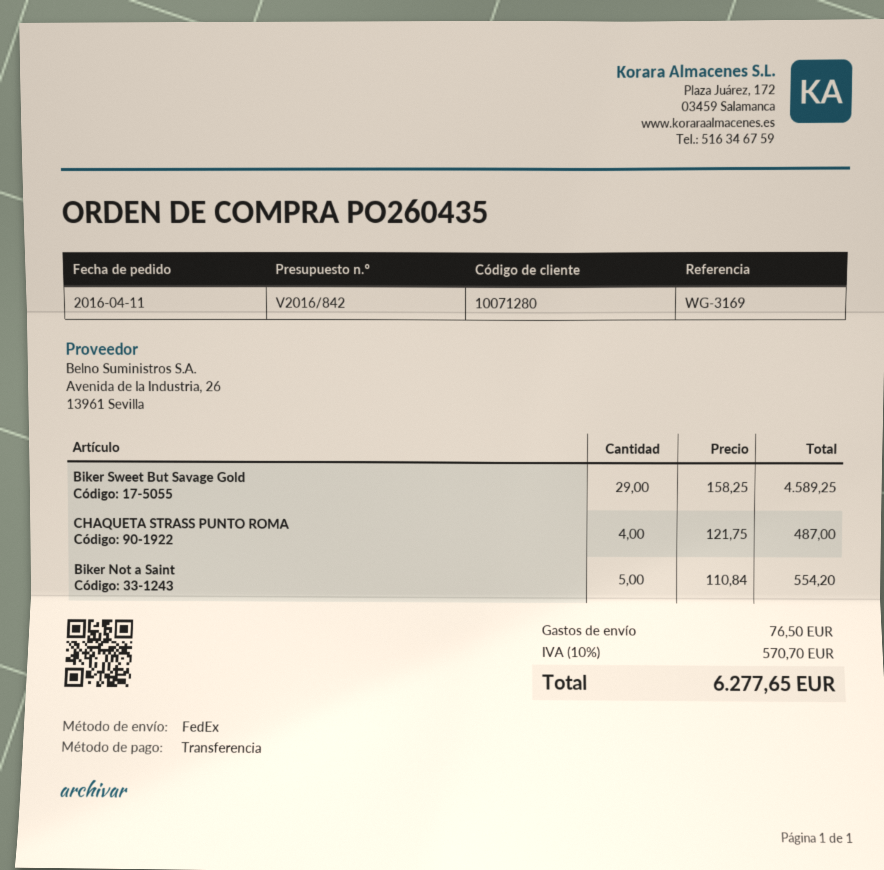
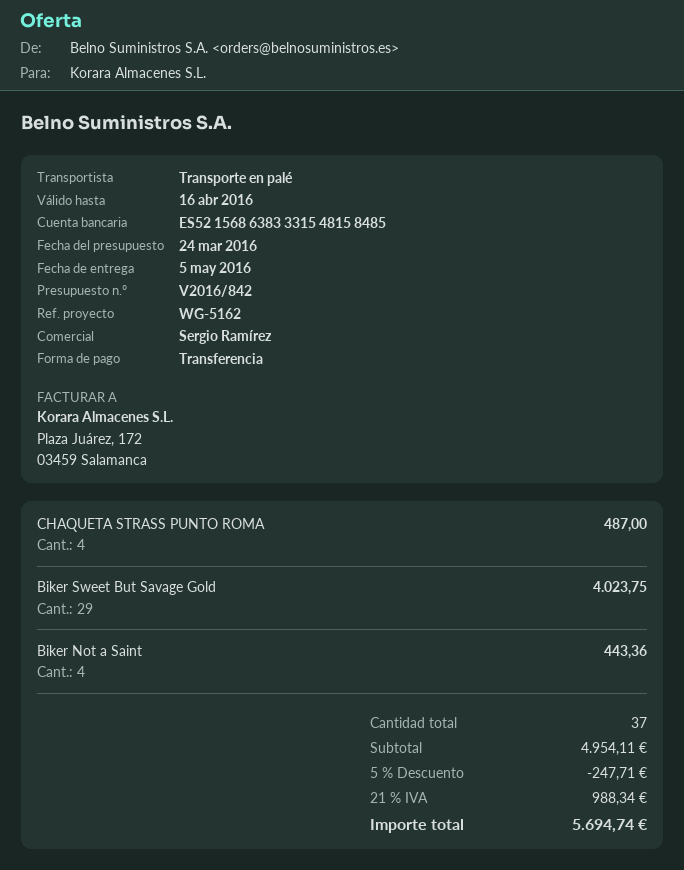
reference: WG-3169 -> WG-5162
shipping method: FedEx -> pallet freight
Biker Sweet But Savage Gold: 29 for 4589.25 -> 29 for 4023.75
Biker Not a Saint: 5 for 554.20 -> 4 for 443.36
discount: none -> 5% = 247.71
shipping: 76.50 -> none
tax: 10% = 570.70 -> 21% = 988.34
total: 6277.65 -> 5694.74

